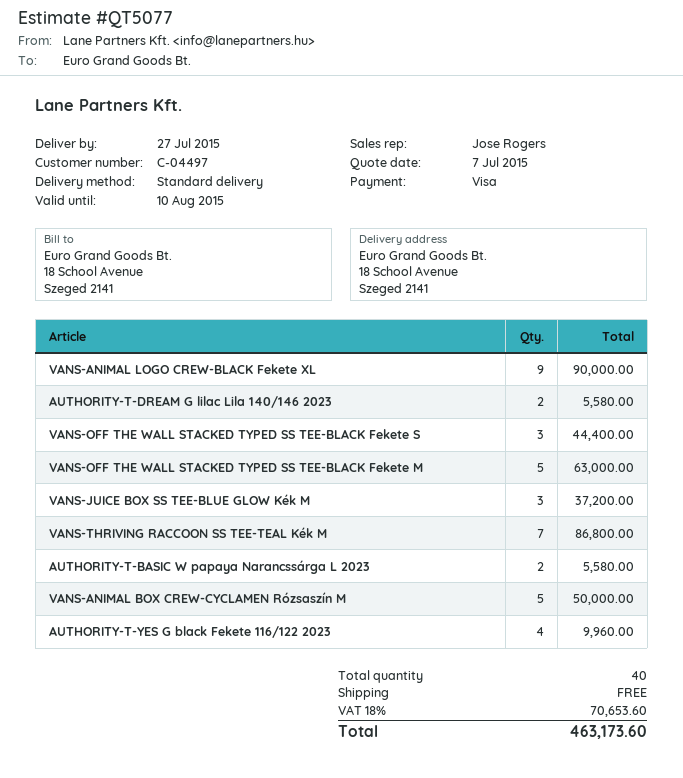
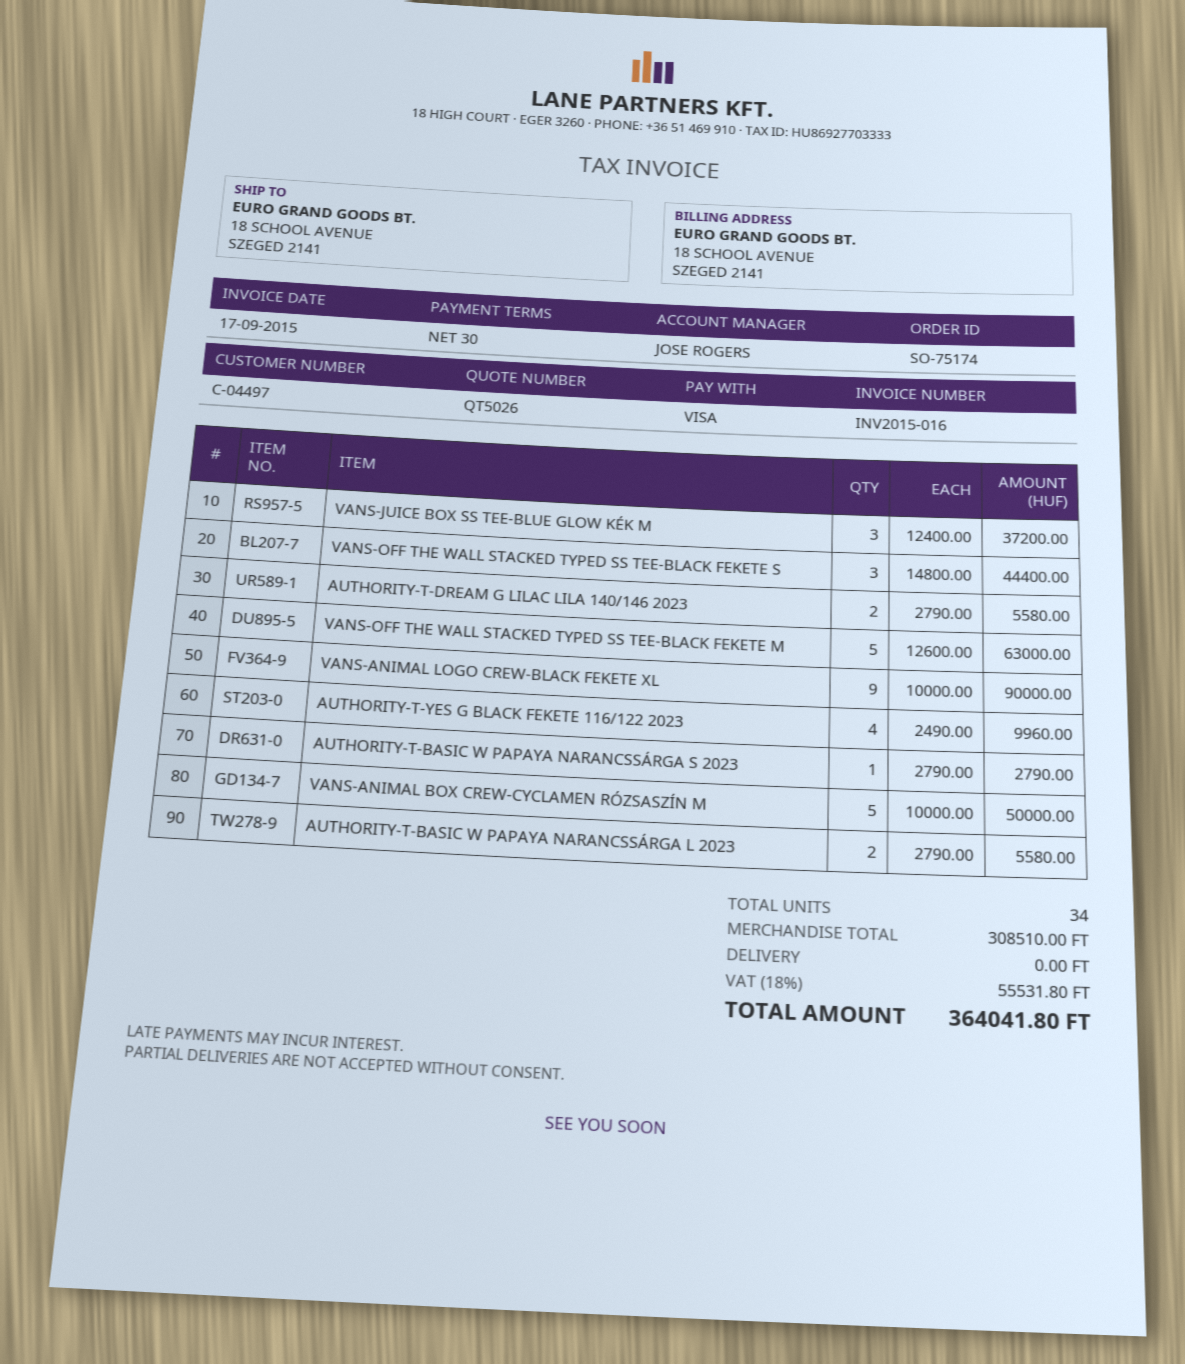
quote number: QT5077 -> QT5026
VANS-THRIVING RACCOON SS TEE-TEAL Kék M: 7 for 86800.00 -> none
AUTHORITY-T-BASIC W PAPAYA NARANCSSÁRGA S 2023: none -> 1 for 2790.00
total quantity: 40 -> 34
tax: 18% = 70653.60 -> 18% = 55531.80
total: 463173.60 -> 364041.80

